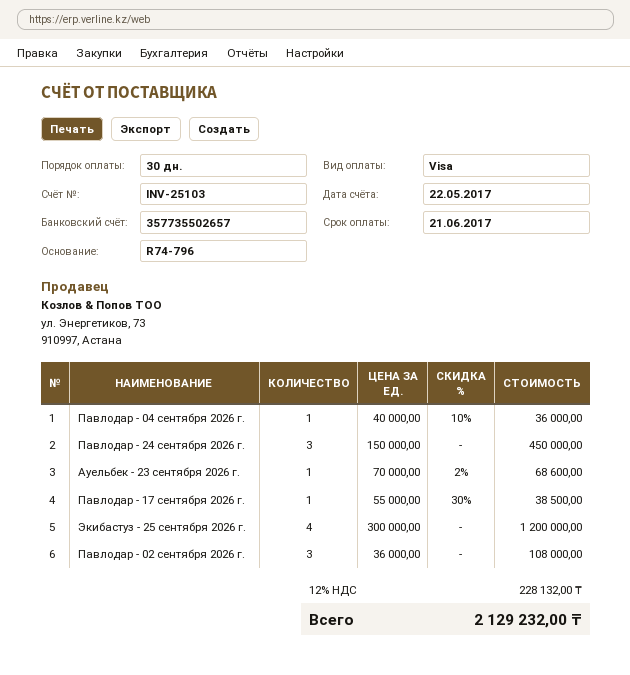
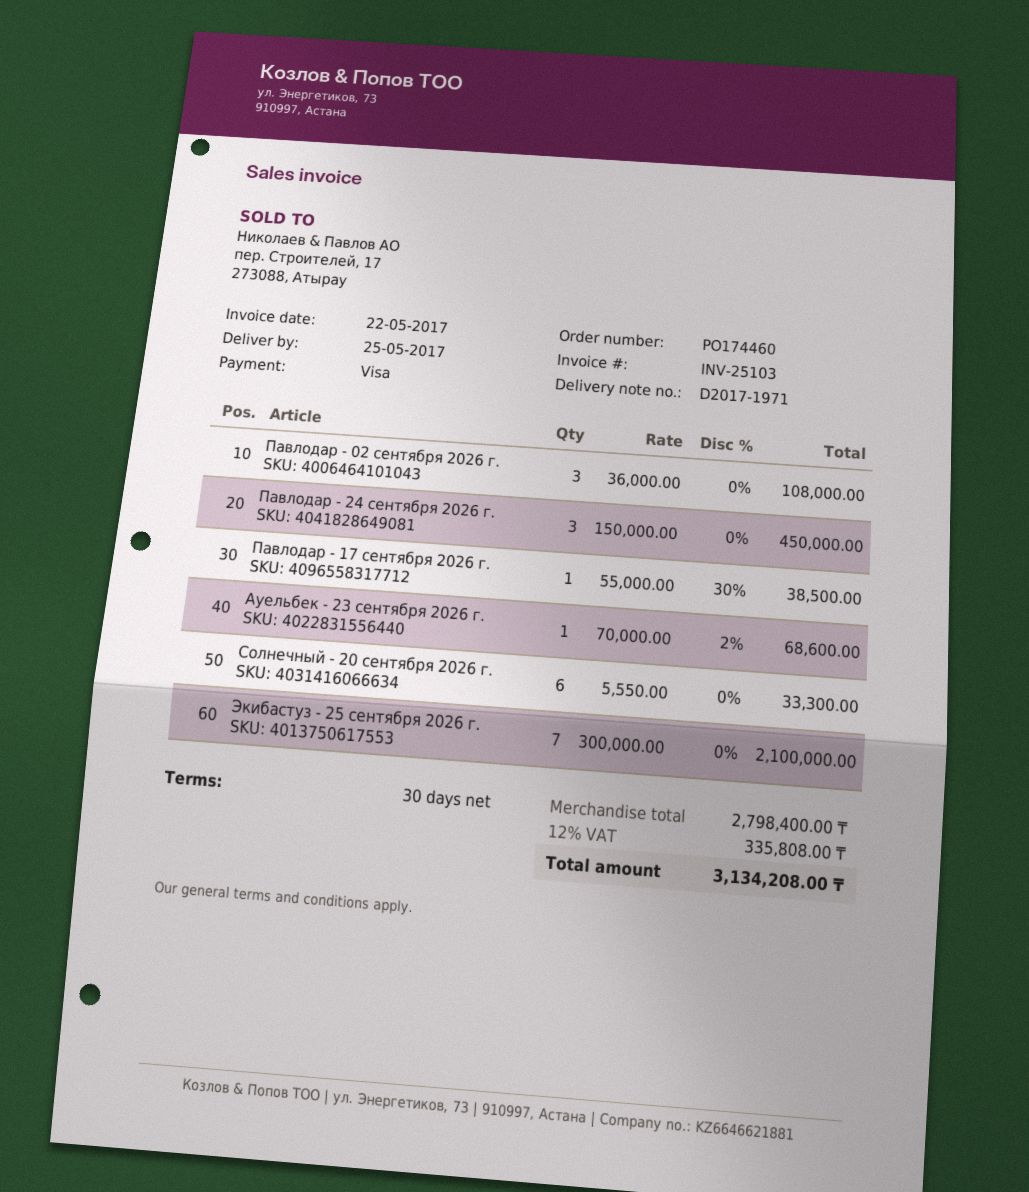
Павлодар - 04 сентября 2026 г.: 1 x 40000.00 - 10% = 36000.00 -> none
Экибастуз - 25 сентября 2026 г.: 4 x 300000.00 = 1200000.00 -> 7 x 300000.00 = 2100000.00
Солнечный - 20 сентября 2026 г.: none -> 6 x 5550.00 = 33300.00
tax: 12% = 228132.00 -> 12% = 335808.00
total: 2129232.00 -> 3134208.00

